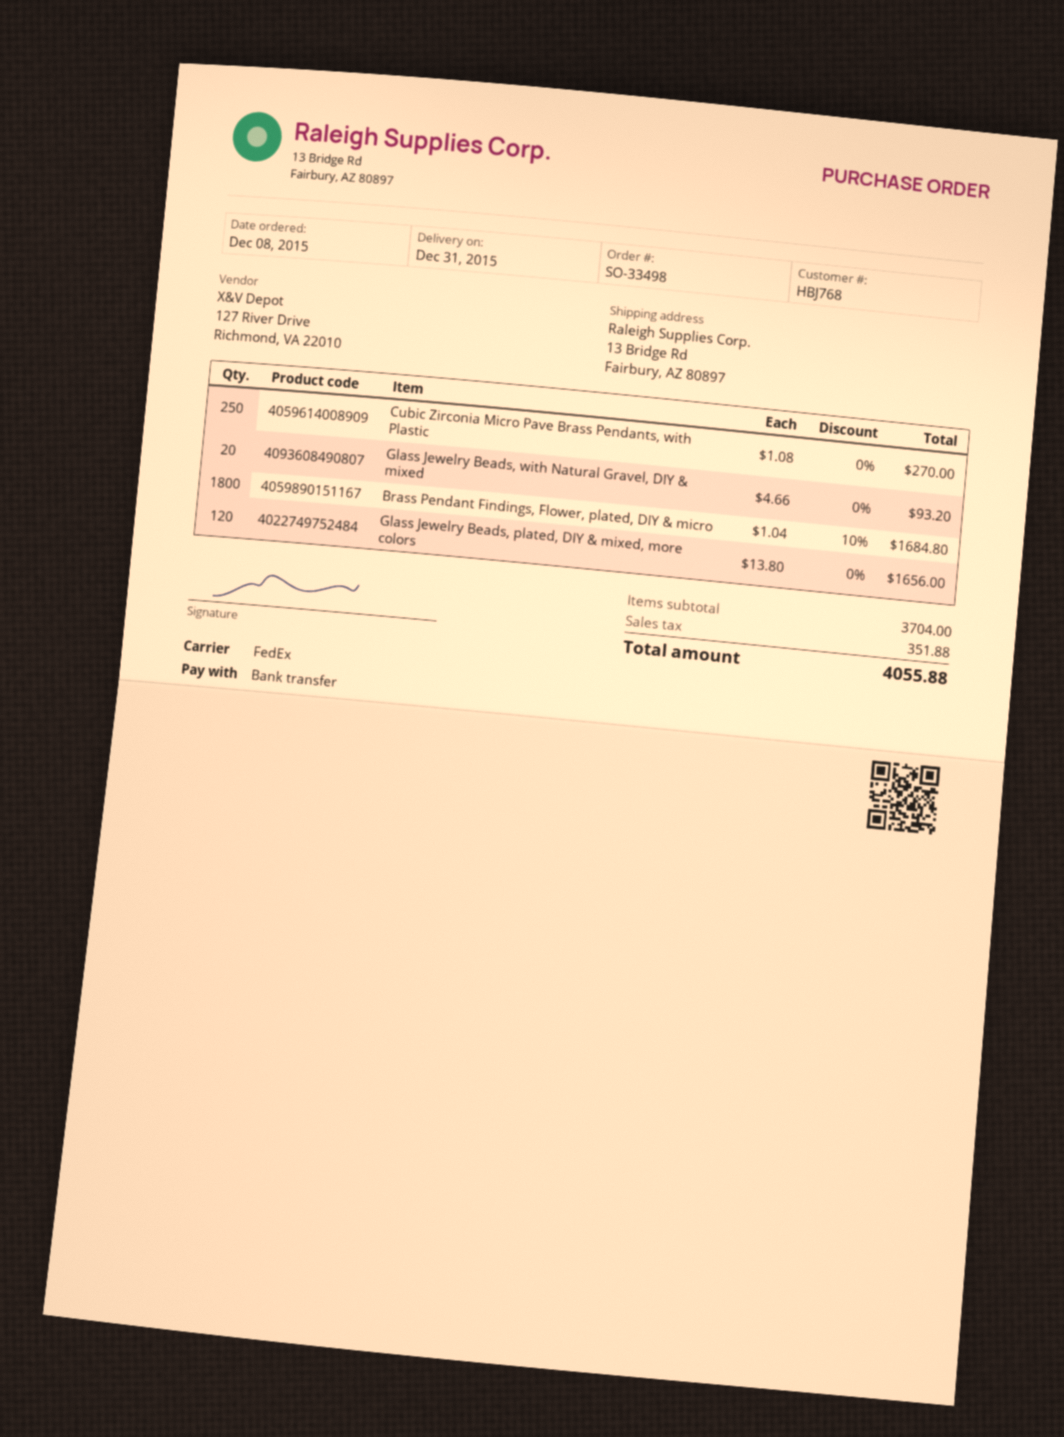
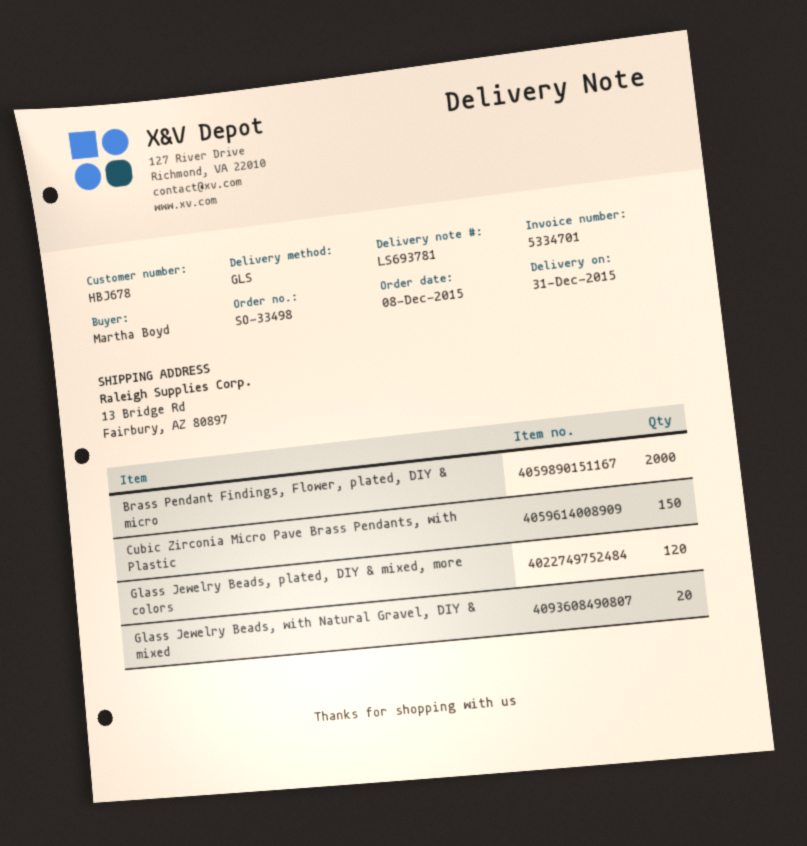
customer number: HBJ768 -> HBJ678
shipping method: FedEx -> GLS
Cubic Zirconia Micro Pave Brass Pendants, with Plastic: 250 -> 150
Brass Pendant Findings, Flower, plated, DIY & micro: 1800 -> 2000

